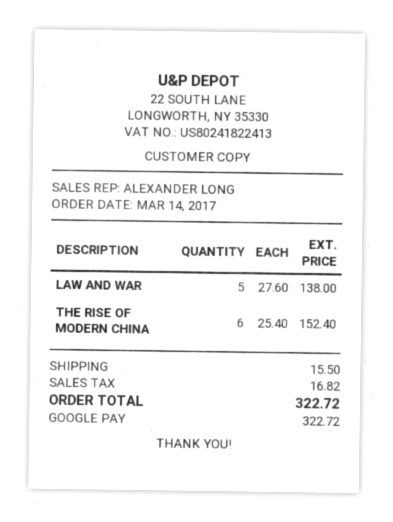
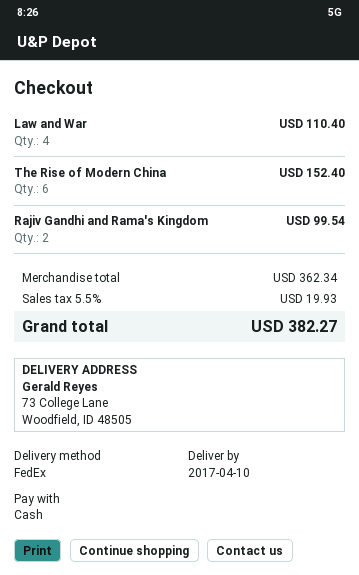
payment method: Google Pay -> cash
LAW AND WAR: 5 for 138.00 -> 4 for 110.40
Rajiv Gandhi and Rama's Kingdom: none -> 2 for 99.54
shipping: 15.50 -> none
tax: 16.82 -> 19.93
total: 322.72 -> 382.27

